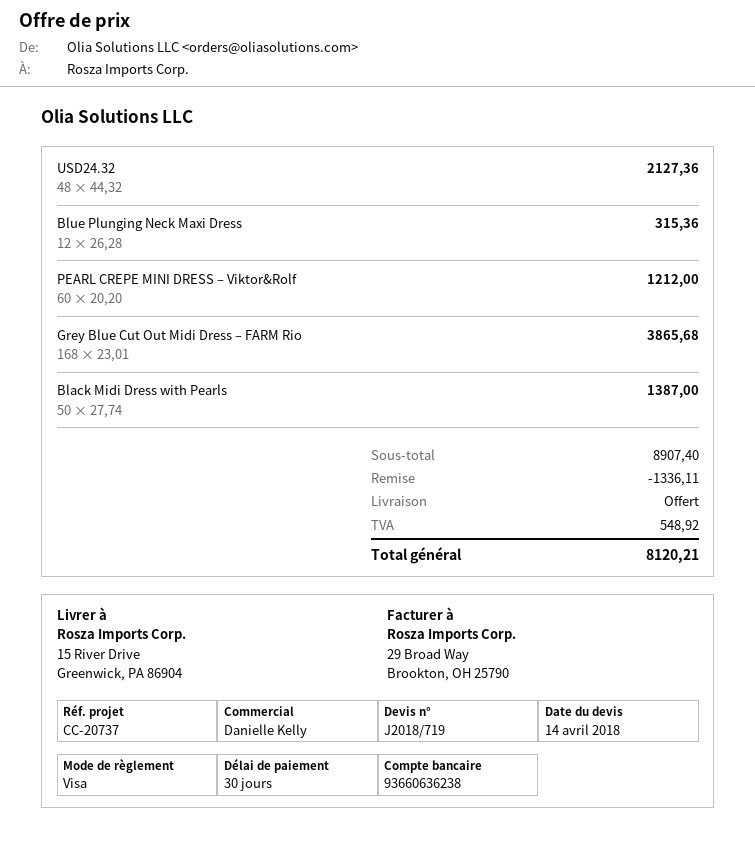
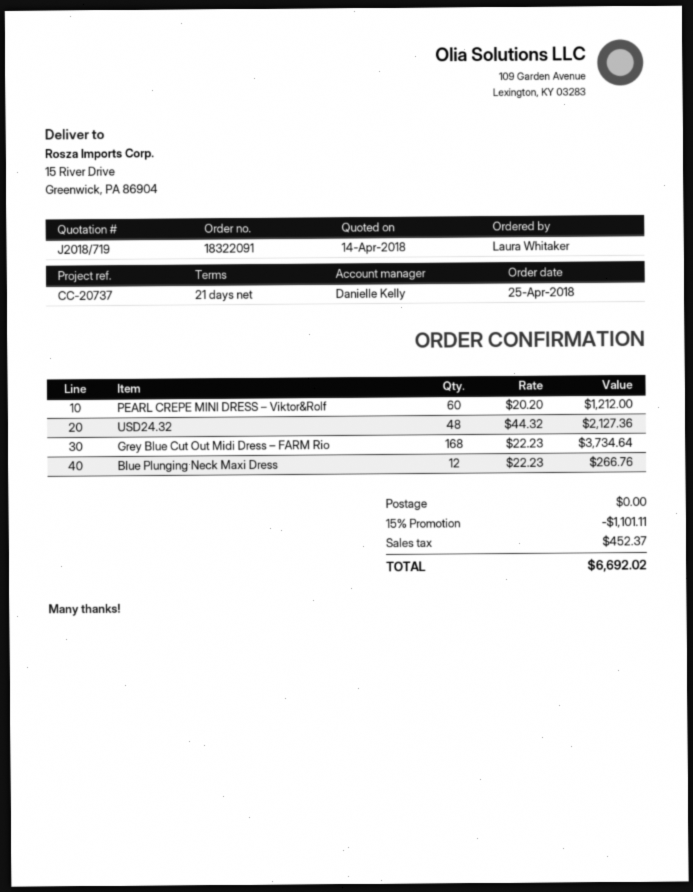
payment terms: 30 days -> 21 days
Blue Plunging Neck Maxi Dress: 12 x 26.28 = 315.36 -> 12 x 22.23 = 266.76
Grey Blue Cut Out Midi Dress – FARM Rio: 168 x 23.01 = 3865.68 -> 168 x 22.23 = 3734.64
Black Midi Dress with Pearls: 50 x 27.74 = 1387.00 -> none
discount: 1336.11 -> 1101.11
tax: 548.92 -> 452.37
total: 8120.21 -> 6692.02

